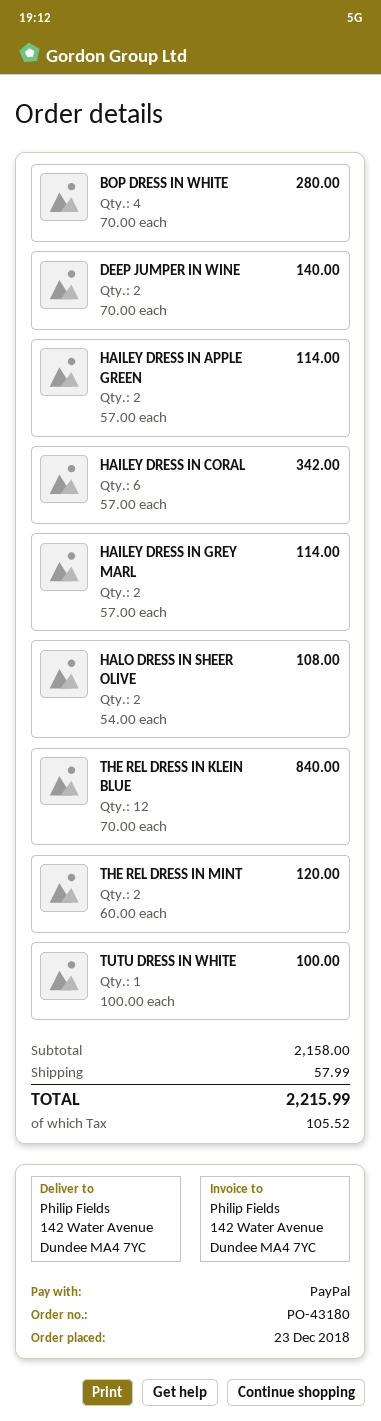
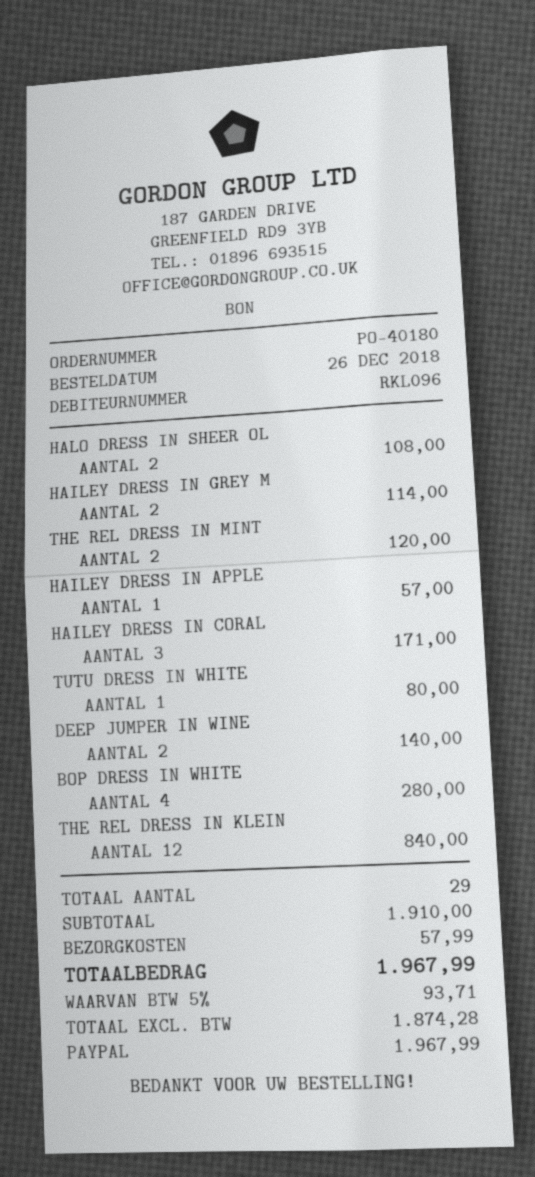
order number: PO-43180 -> PO-40180
order date: 2018-12-23 -> 2018-12-26
HAILEY DRESS IN APPLE GREEN: 2 for 114.00 -> 1 for 57.00
HAILEY DRESS IN CORAL: 6 for 342.00 -> 3 for 171.00
TUTU DRESS IN WHITE: 1 for 100.00 -> 1 for 80.00
subtotal: 2158.00 -> 1910.00
tax: 105.52 -> 93.71
total: 2215.99 -> 1967.99

